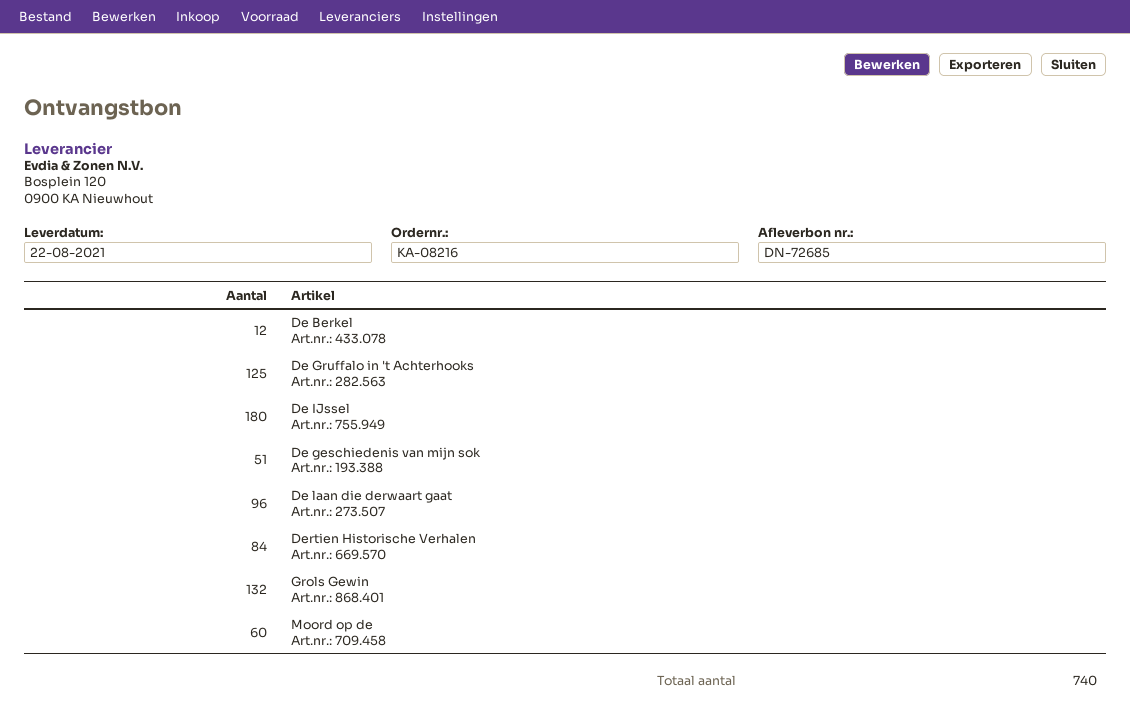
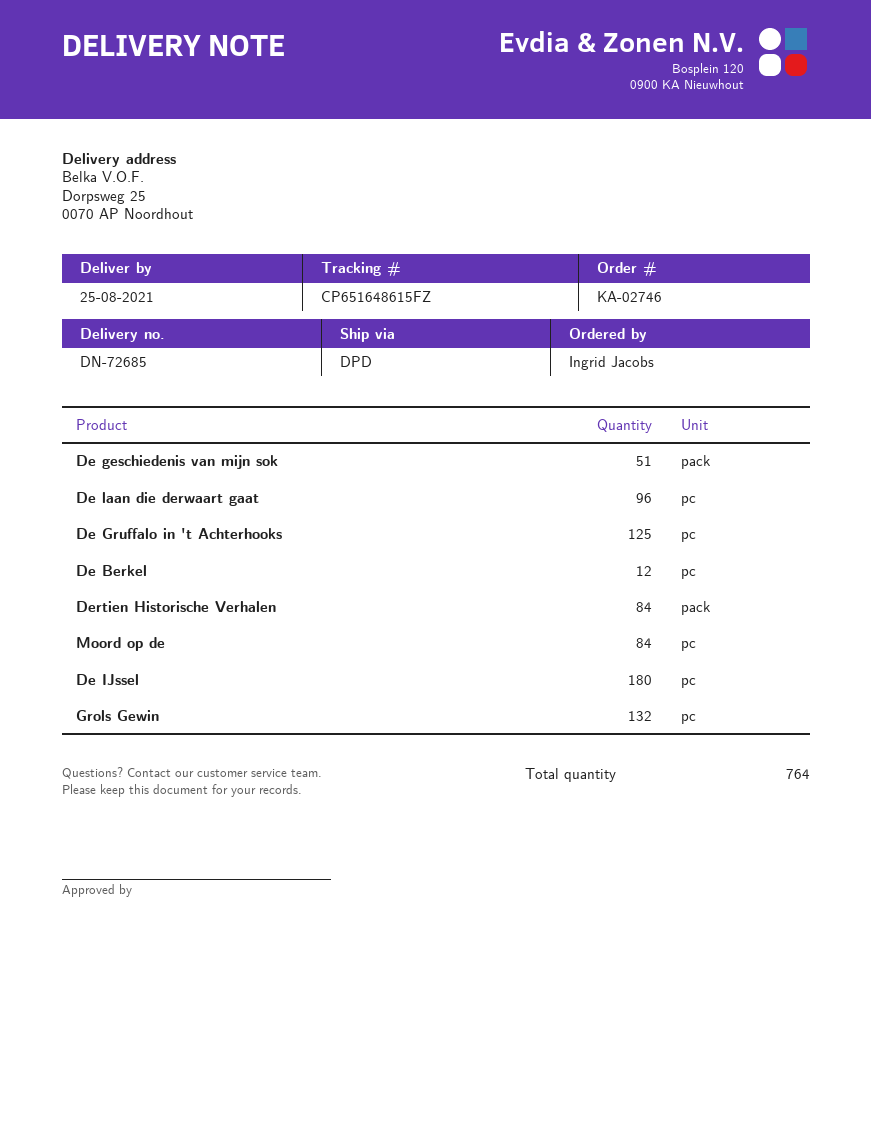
order number: KA-08216 -> KA-02746
delivery date: 2021-08-22 -> 2021-08-25
Moord op de: 60 -> 84
total quantity: 740 -> 764

